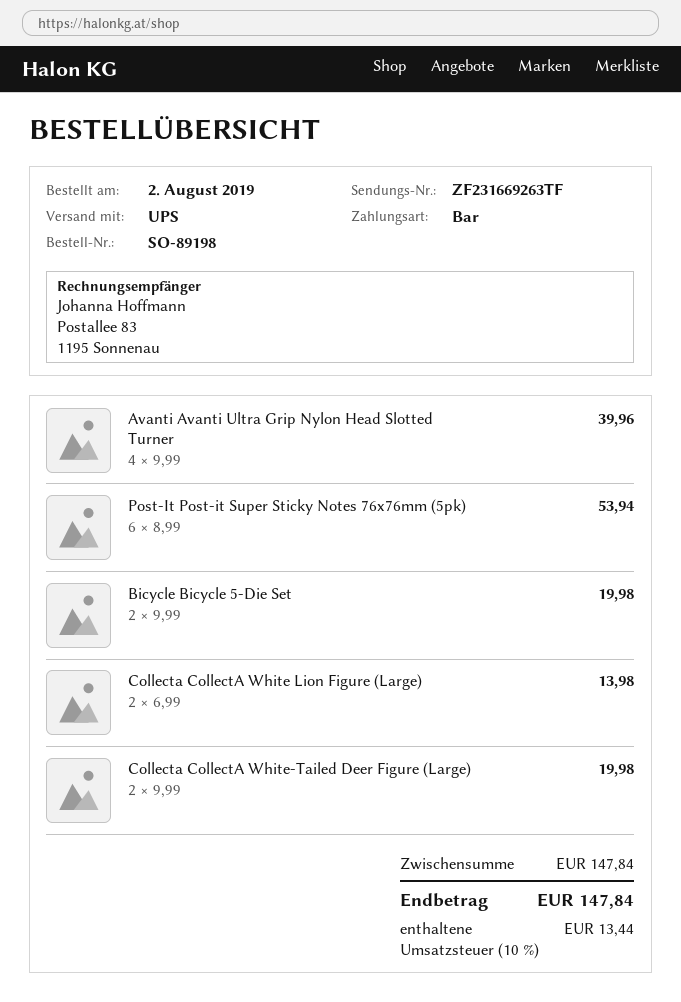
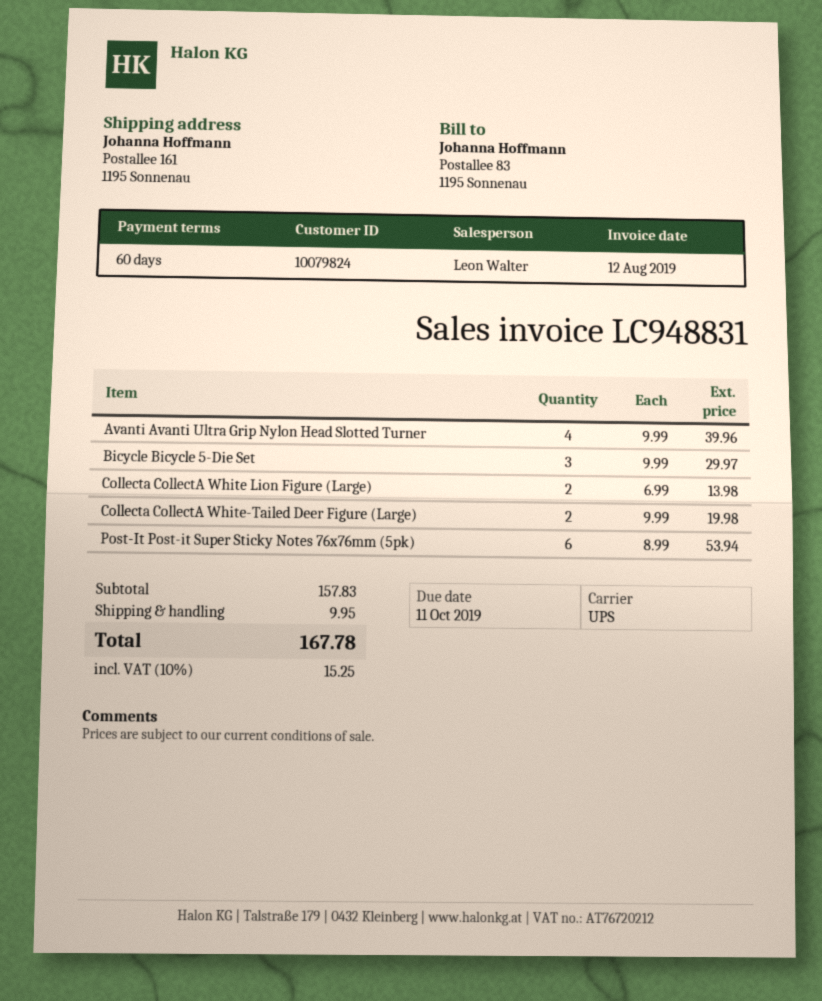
Bicycle Bicycle 5-Die Set: 2 x 9.99 = 19.98 -> 3 x 9.99 = 29.97
subtotal: 147.84 -> 157.83
shipping: none -> 9.95
tax: 10% = 13.44 -> 10% = 15.25
total: 147.84 -> 167.78

